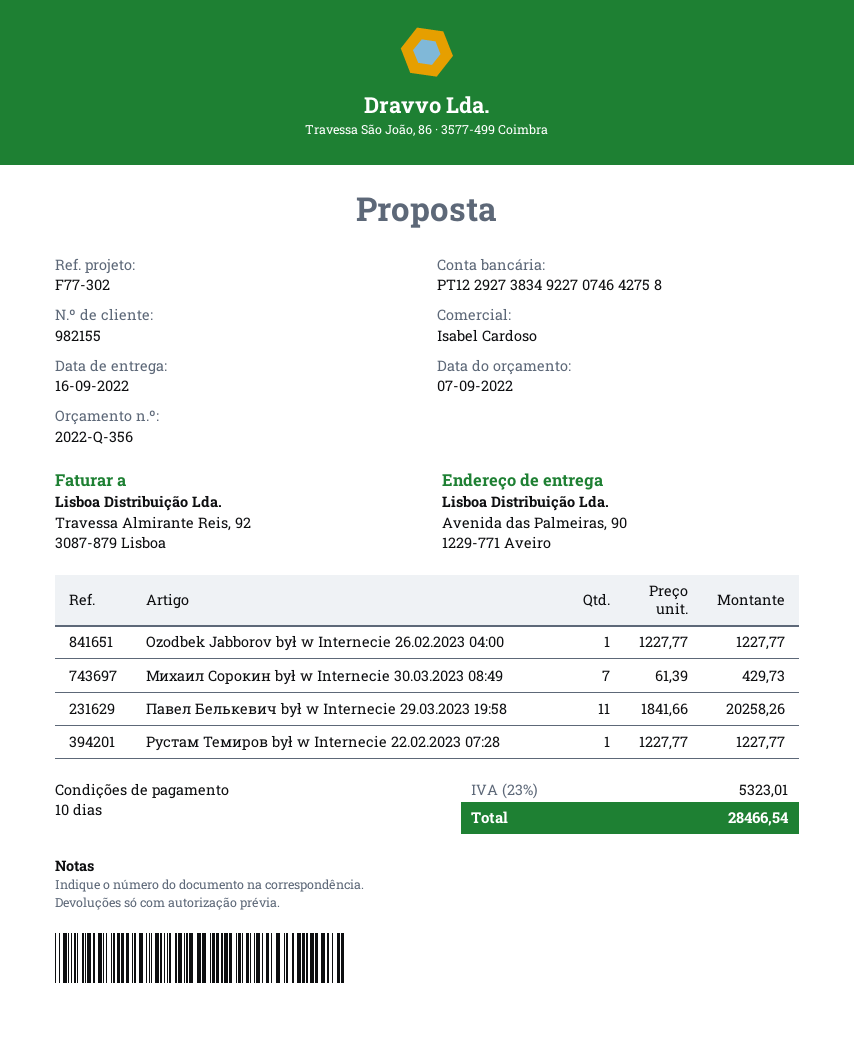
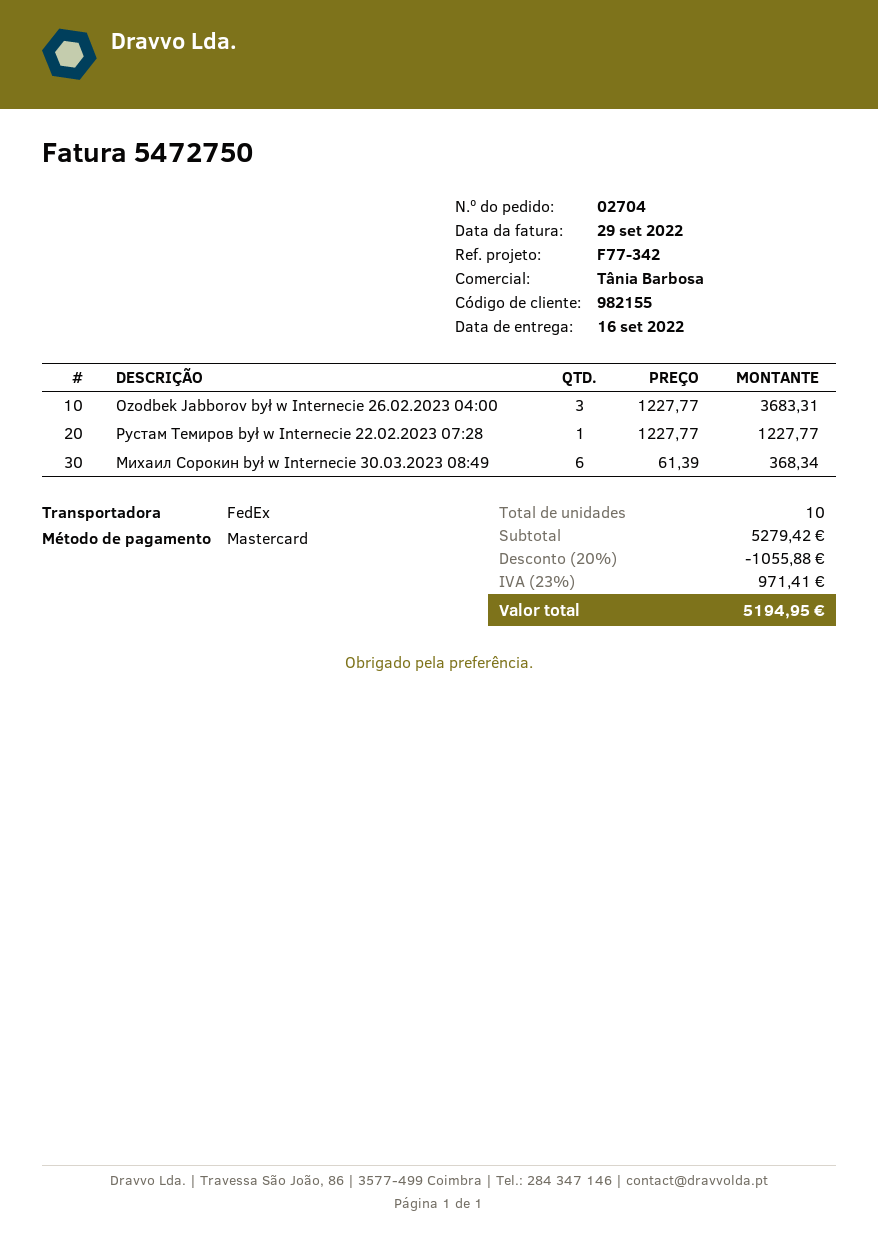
reference: F77-302 -> F77-342
sales rep: Isabel Cardoso -> Tânia Barbosa
Ozodbek Jabborov był w Internecie 26.02.2023 04:00: 1 x 1227.77 = 1227.77 -> 3 x 1227.77 = 3683.31
Михаил Сорокин był w Internecie 30.03.2023 08:49: 7 x 61.39 = 429.73 -> 6 x 61.39 = 368.34
Павел Белькевич był w Internecie 29.03.2023 19:58: 11 x 1841.66 = 20258.26 -> none
discount: none -> 20% = 1055.88
tax: 23% = 5323.01 -> 23% = 971.41
total: 28466.54 -> 5194.95

